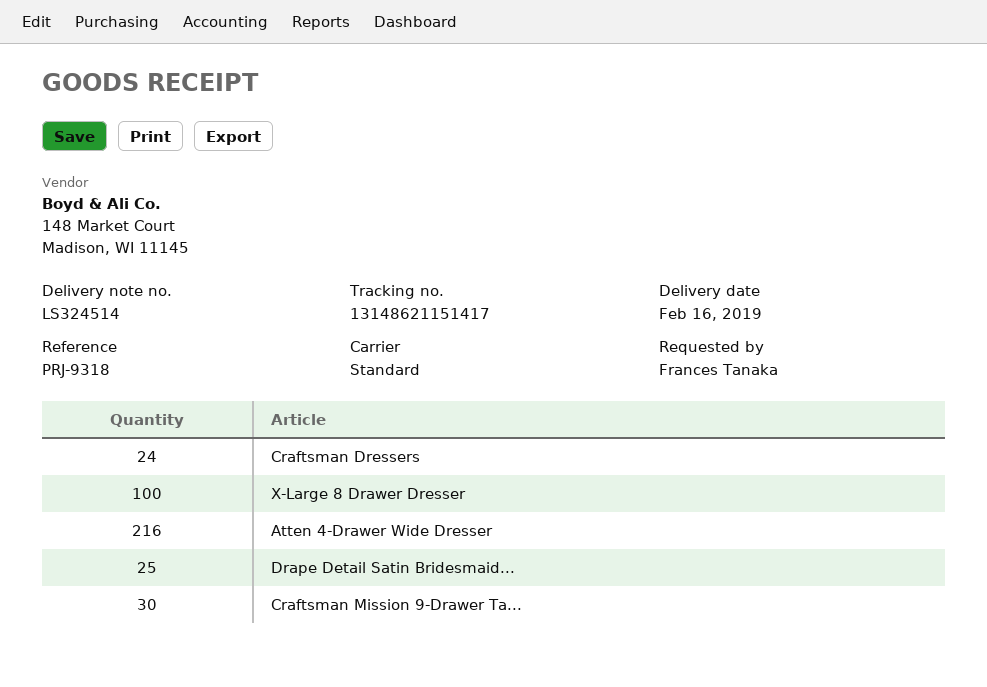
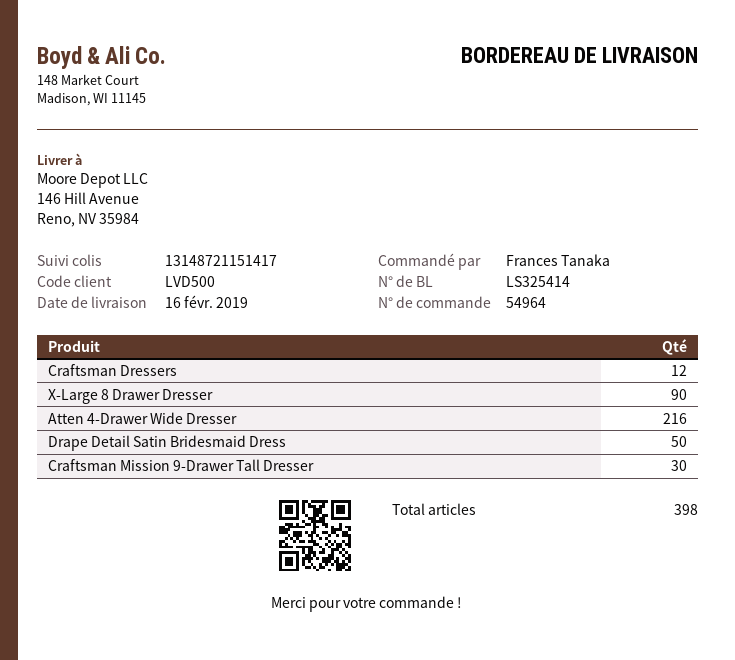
delivery note number: LS324514 -> LS325414
tracking number: 13148621151417 -> 13148721151417
Craftsman Dressers: 24 -> 12
X-Large 8 Drawer Dresser: 100 -> 90
Drape Detail Satin Bridesmaid...: 25 -> 50

